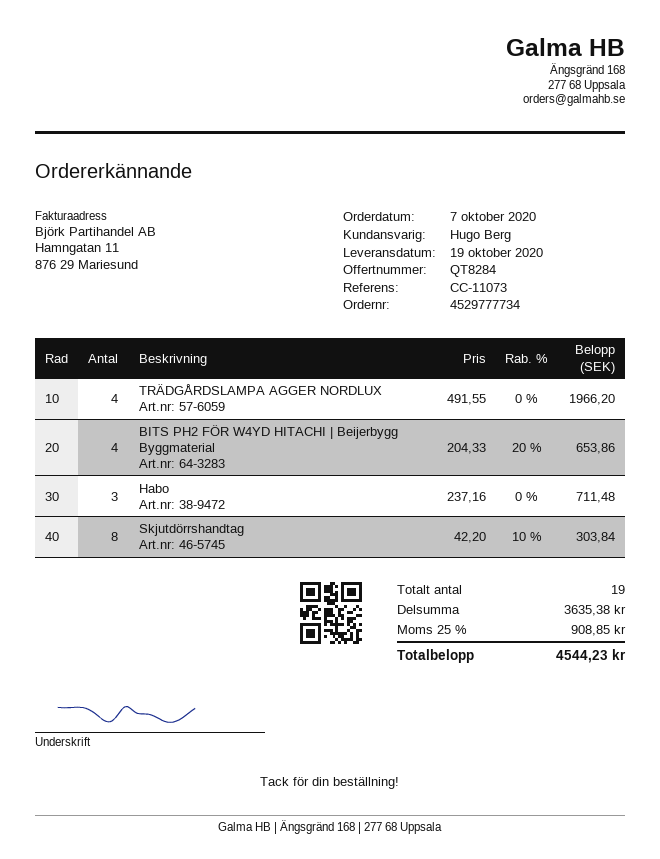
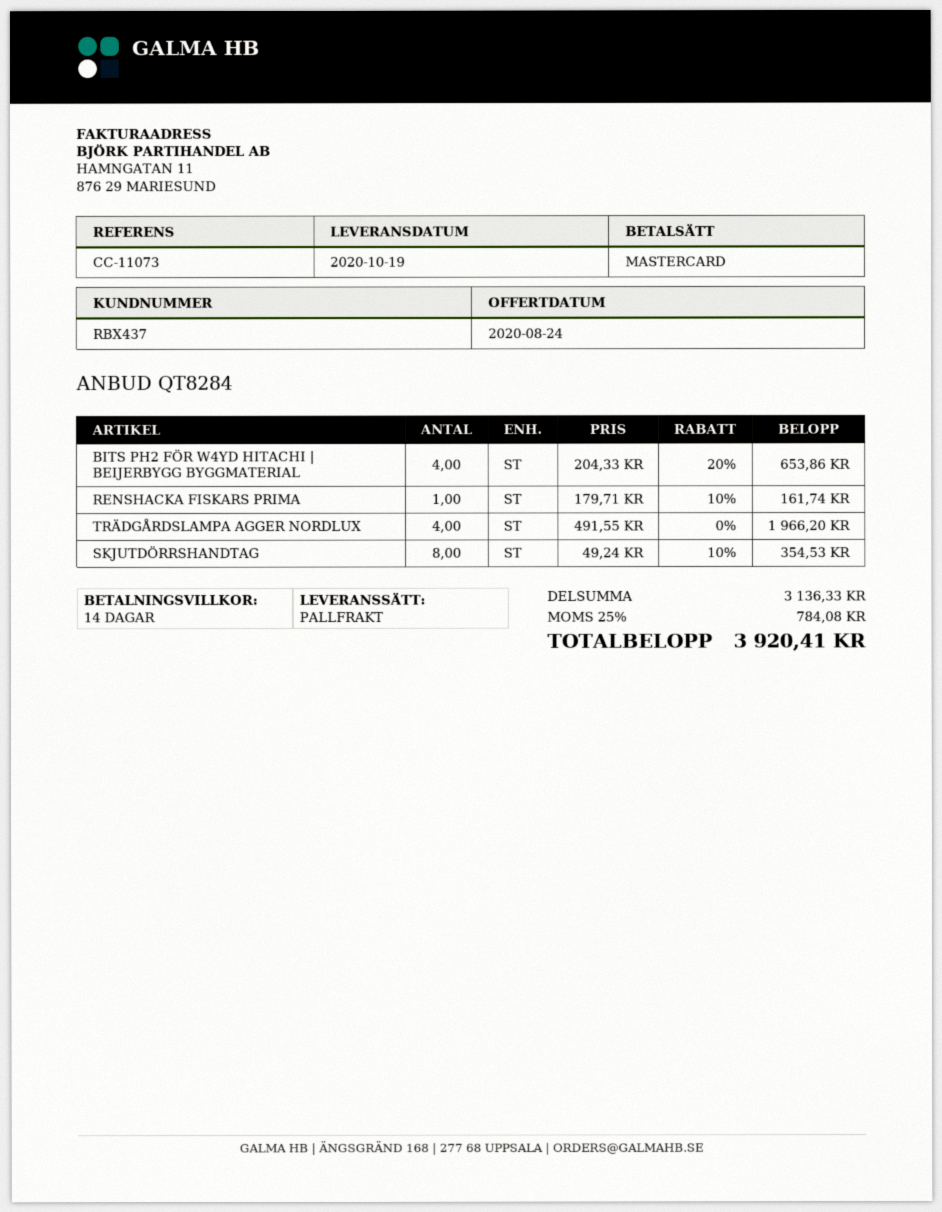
Habo: 3 x 237.16 = 711.48 -> none
Skjutdörrshandtag: 8 x 42.20 - 10% = 303.84 -> 8 x 49.24 - 10% = 354.53
RENSHACKA FISKARS PRIMA: none -> 1 x 179.71 - 10% = 161.74
subtotal: 3635.38 -> 3136.33
tax: 25% = 908.85 -> 25% = 784.08
total: 4544.23 -> 3920.41

